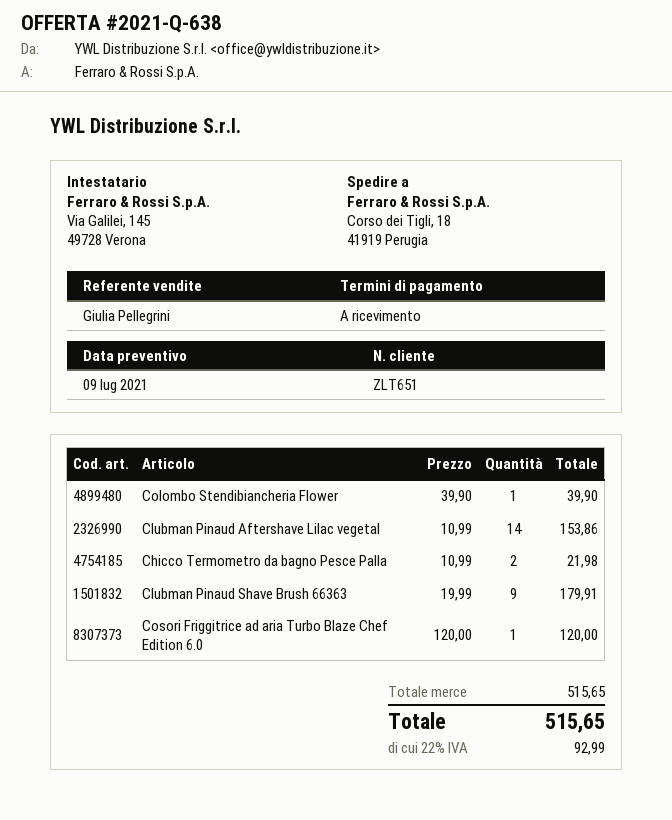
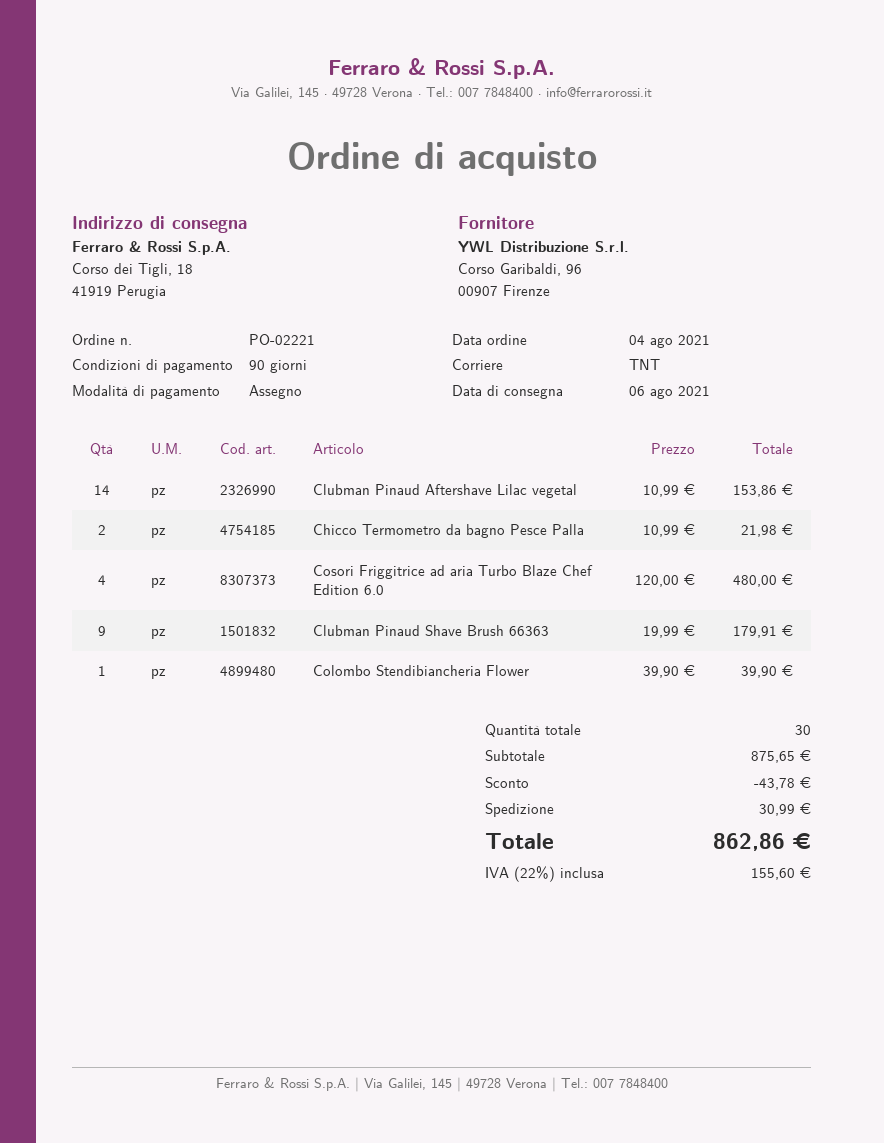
payment terms: on receipt -> 90 days
Cosori Friggitrice ad aria Turbo Blaze Chef Edition 6.0: 1 x 120.00 = 120.00 -> 4 x 120.00 = 480.00
subtotal: 515.65 -> 875.65
discount: none -> 43.78
shipping: none -> 30.99
tax: 22% = 92.99 -> 22% = 155.60
total: 515.65 -> 862.86

